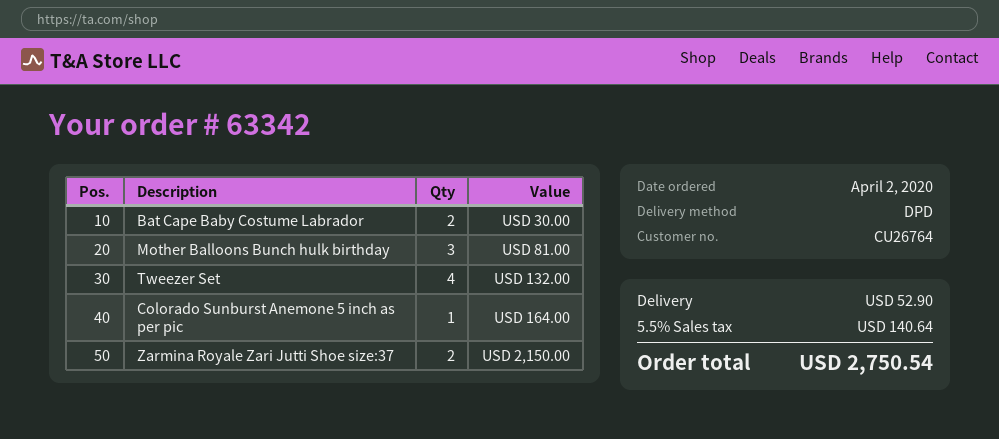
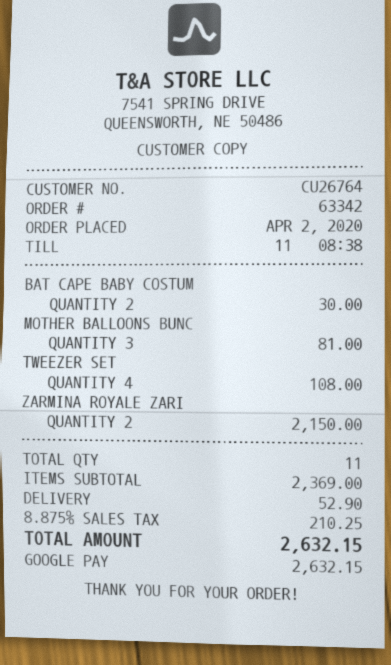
Tweezer Set: 4 for 132.00 -> 4 for 108.00
Colorado Sunburst Anemone 5 inch as per pic: 1 for 164.00 -> none
tax: 5.5% = 140.64 -> 8.875% = 210.25
total: 2750.54 -> 2632.15

